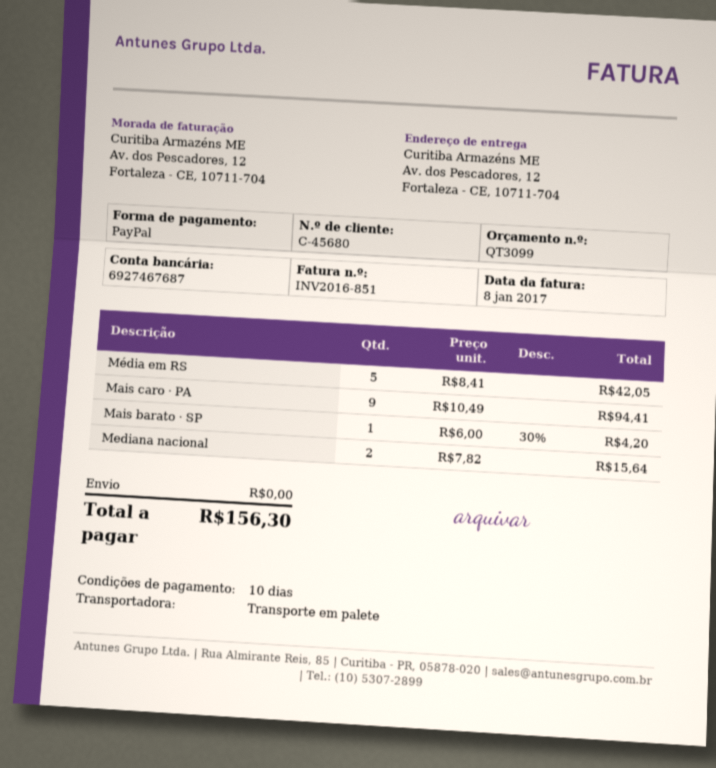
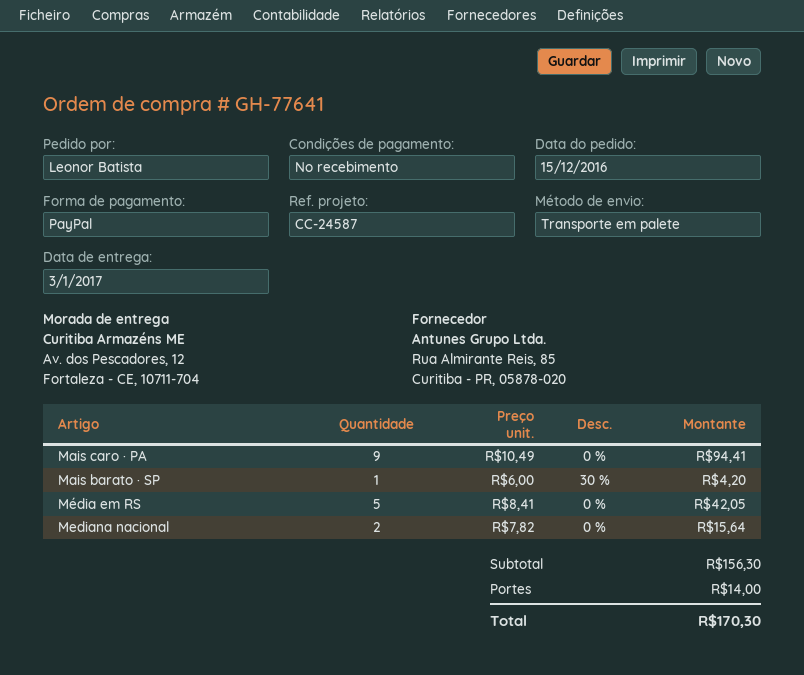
payment terms: 10 days -> on receipt
shipping: 0.00 -> 14.00
total: 156.30 -> 170.30

